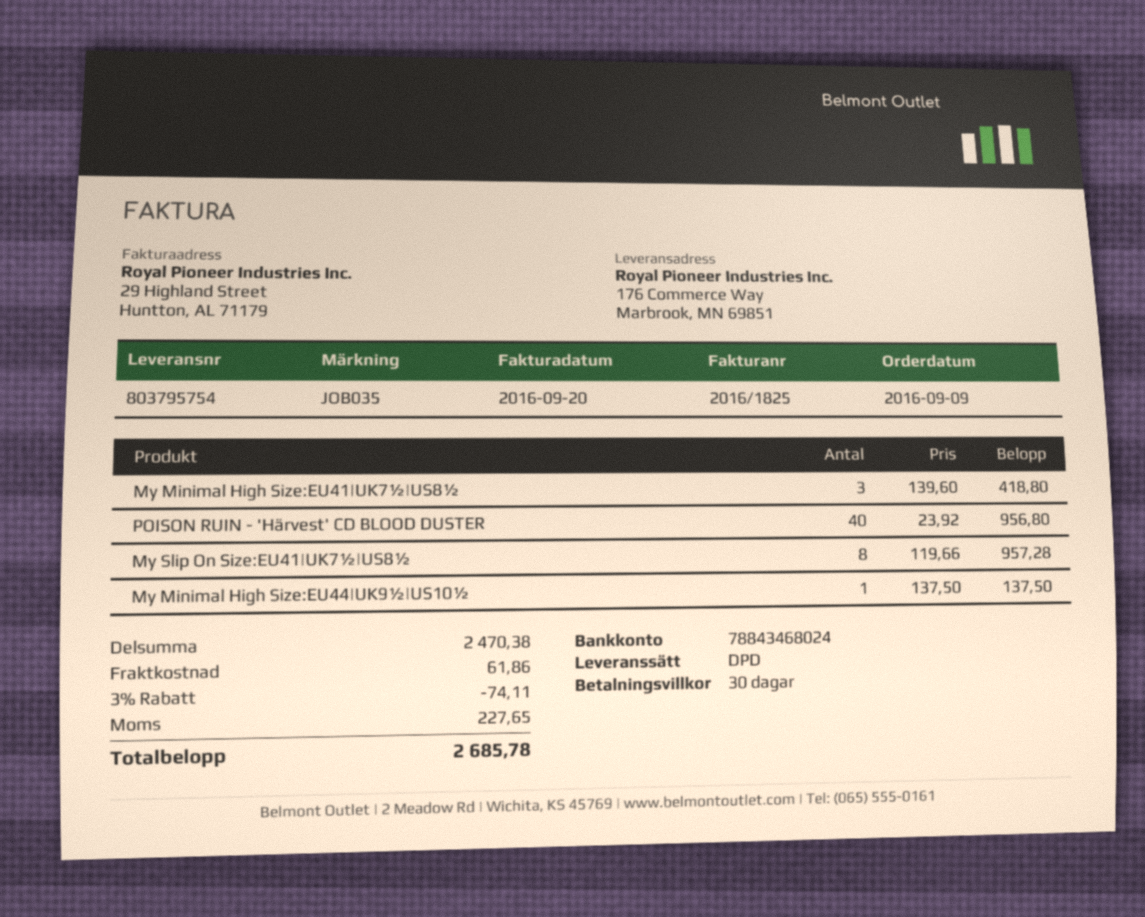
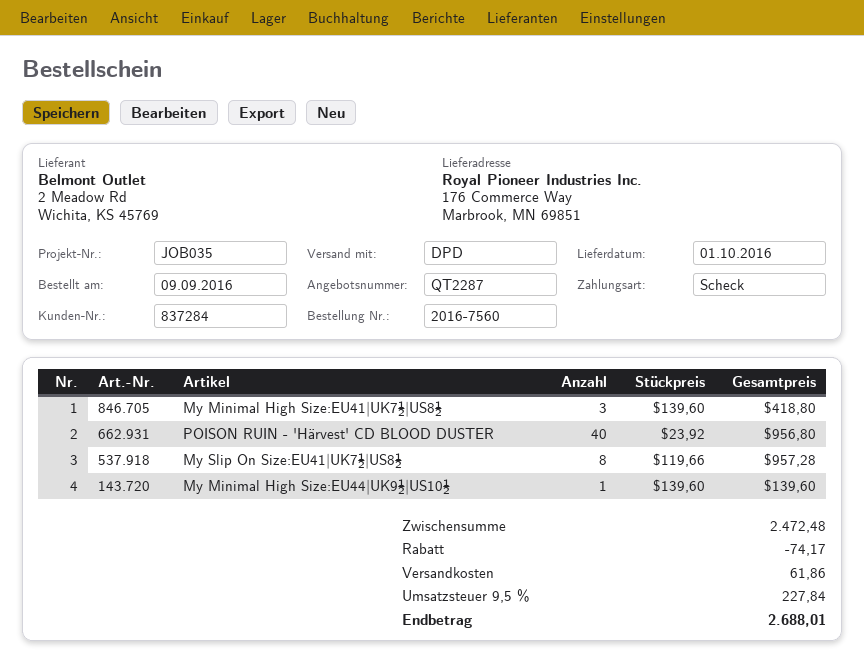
My Minimal High Size:EU44|UK9½|US10½: 1 x 137.50 = 137.50 -> 1 x 139.60 = 139.60
subtotal: 2470.38 -> 2472.48
discount: 74.11 -> 74.17
tax: 227.65 -> 227.84
total: 2685.78 -> 2688.01

